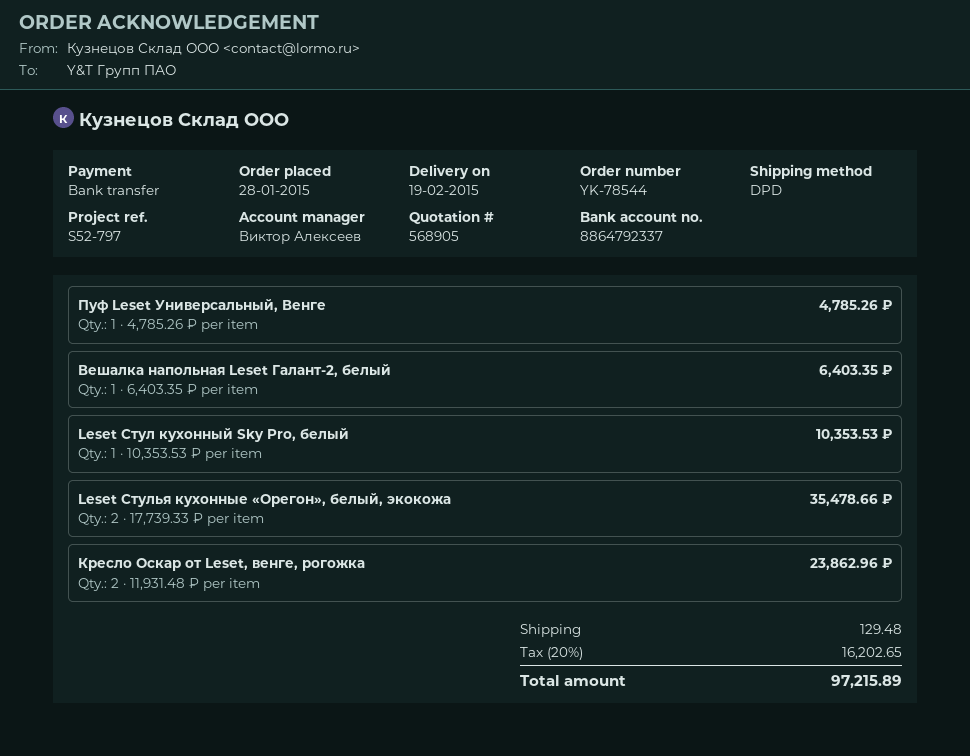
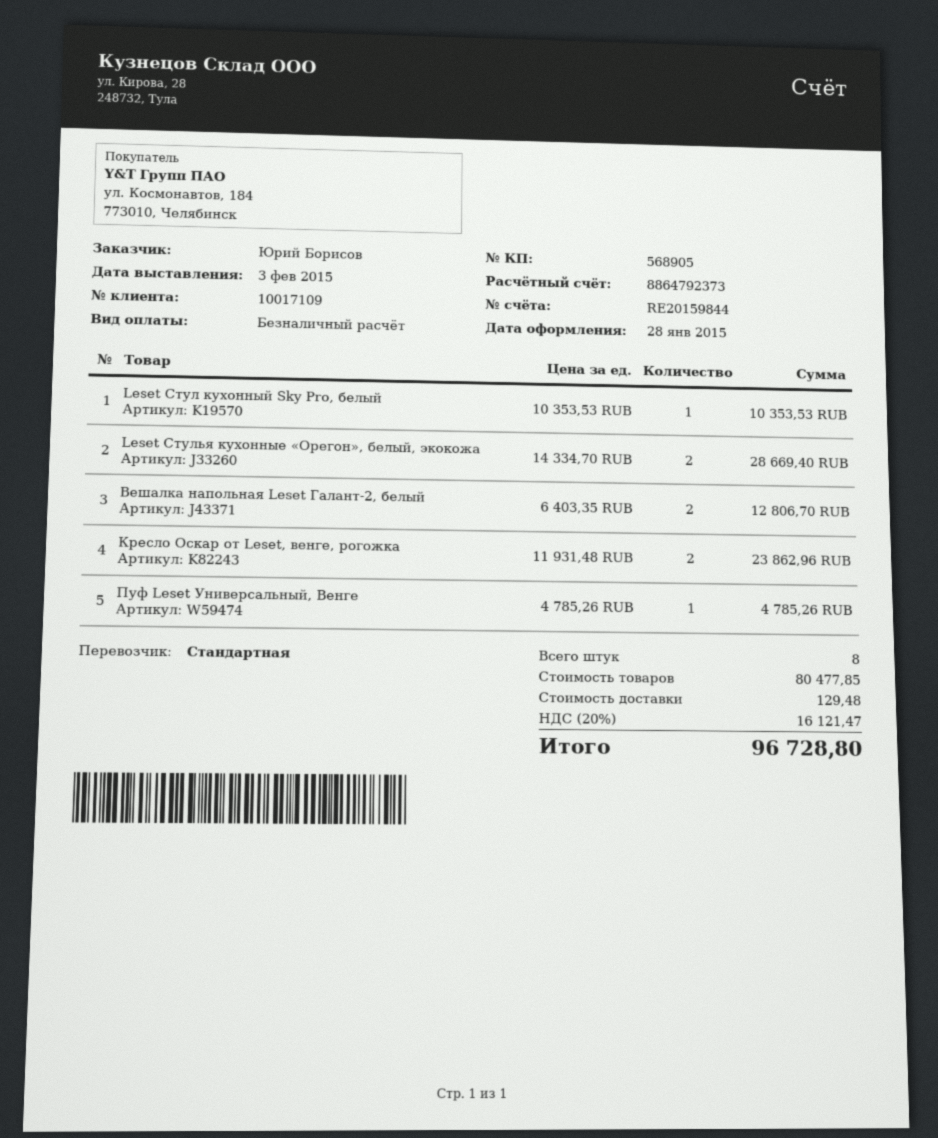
bank account: 8864792337 -> 8864792373
shipping method: DPD -> standard
Вешалка напольная Leset Галант-2, белый: 1 x 6403.35 = 6403.35 -> 2 x 6403.35 = 12806.70
Leset Стулья кухонные «Орегон», белый, экокожа: 2 x 17739.33 = 35478.66 -> 2 x 14334.70 = 28669.40
tax: 20% = 16202.65 -> 20% = 16121.47
total: 97215.89 -> 96728.80

